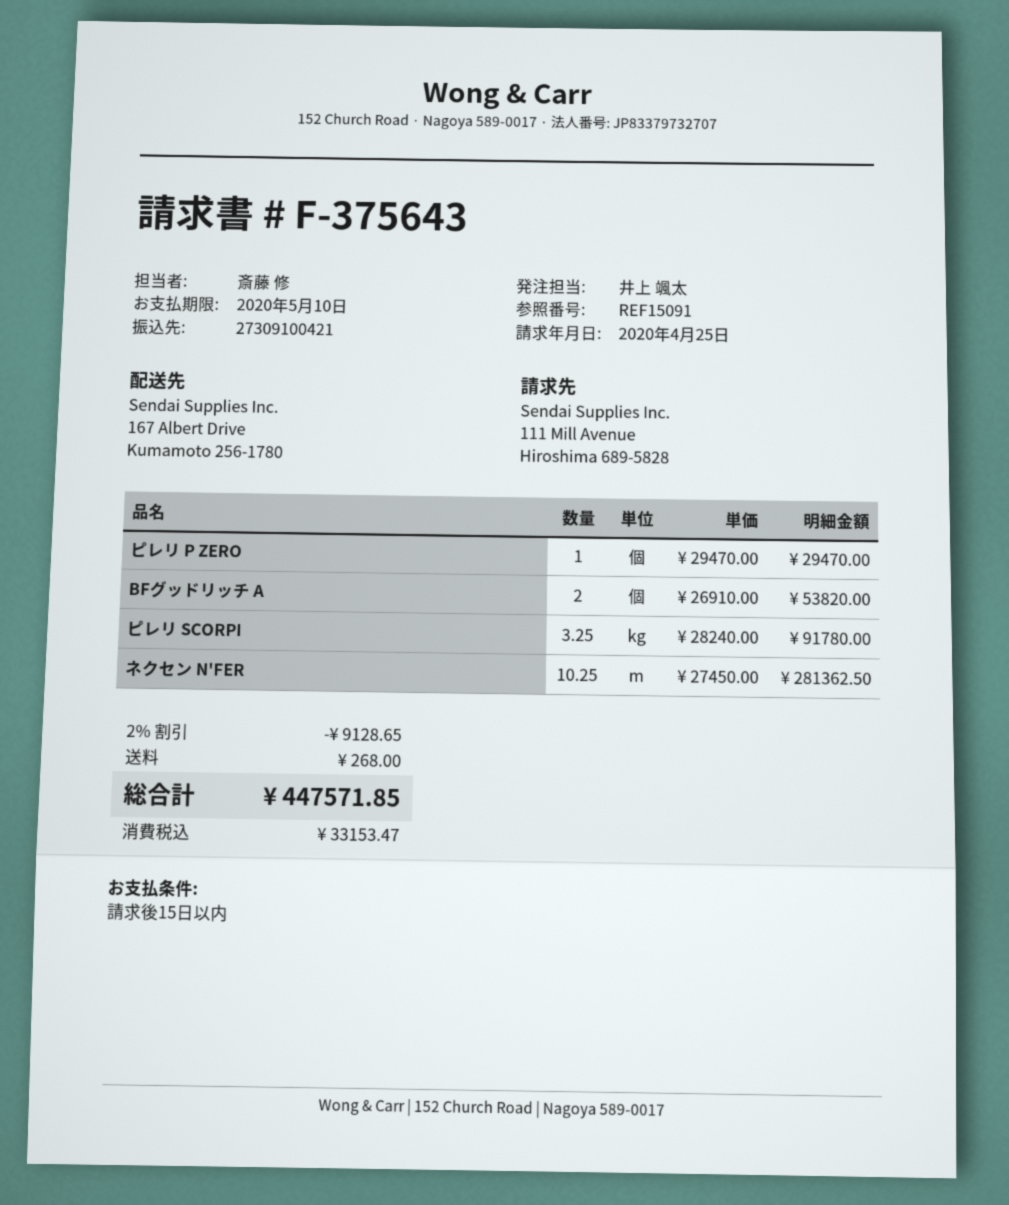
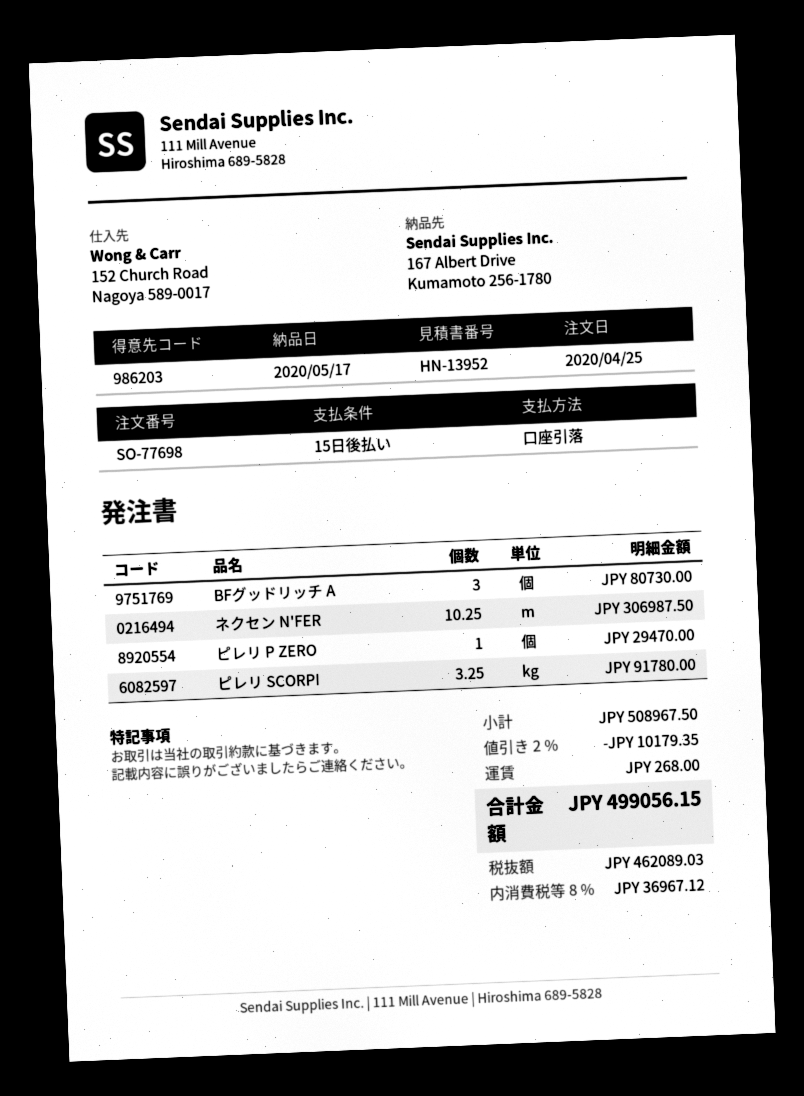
BFグッドリッチ A: 2 for 53820.00 -> 3 for 80730.00
ネクセン N'FER: 10.25 for 281362.50 -> 10.25 for 306987.50
discount: 2% = 9128.65 -> 2% = 10179.35
tax: 33153.47 -> 36967.12
total: 447571.85 -> 499056.15

